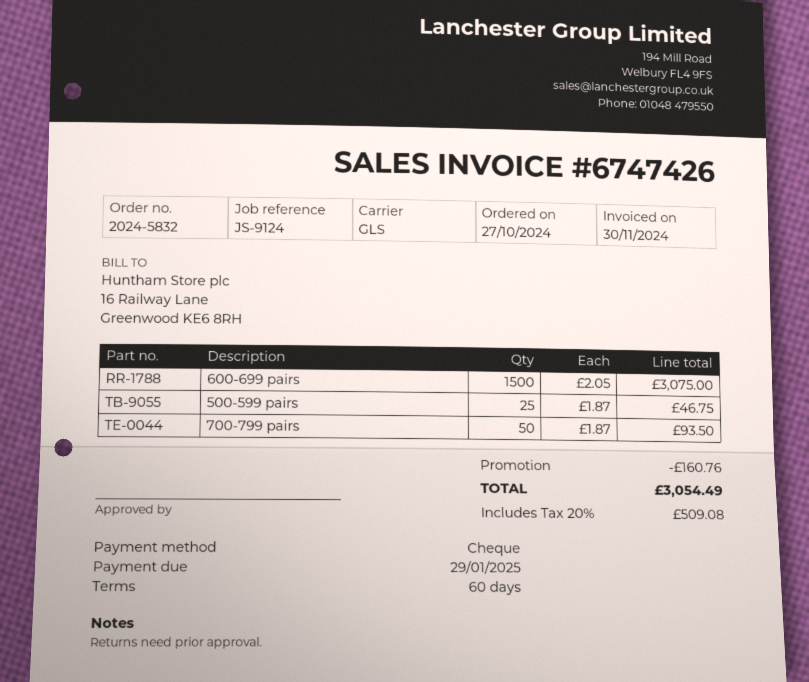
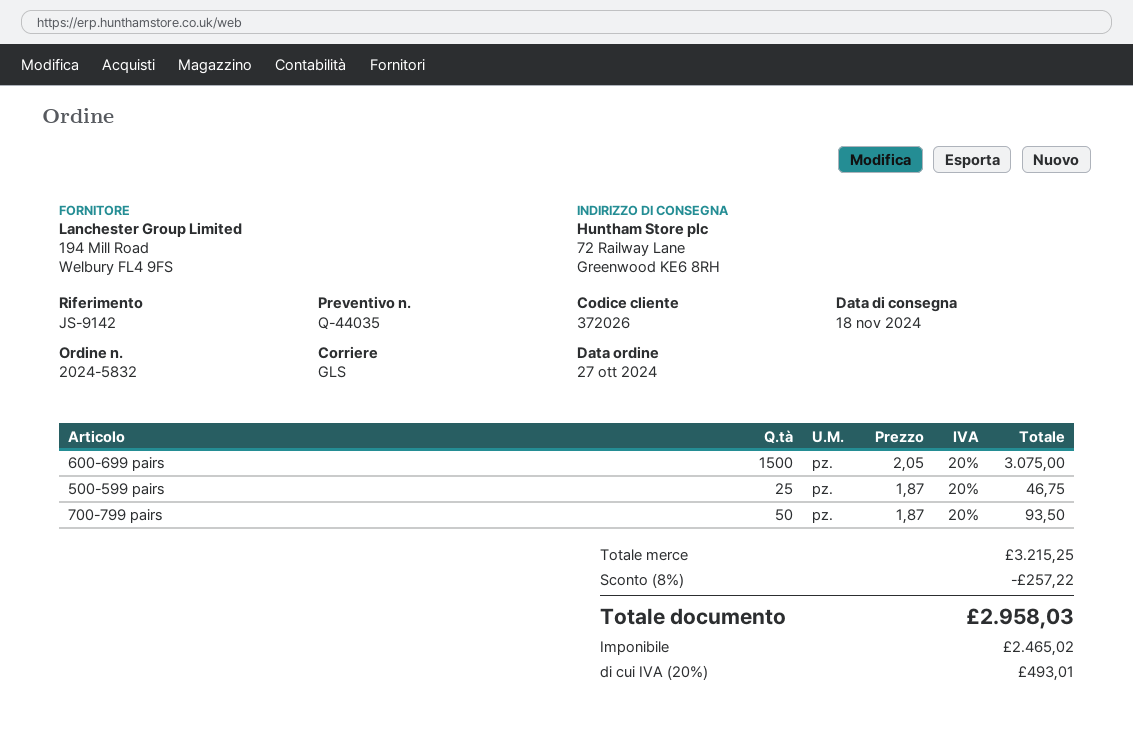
reference: JS-9124 -> JS-9142
discount: 160.76 -> 257.22
tax: 20% = 509.08 -> 20% = 493.01
total: 3054.49 -> 2958.03

